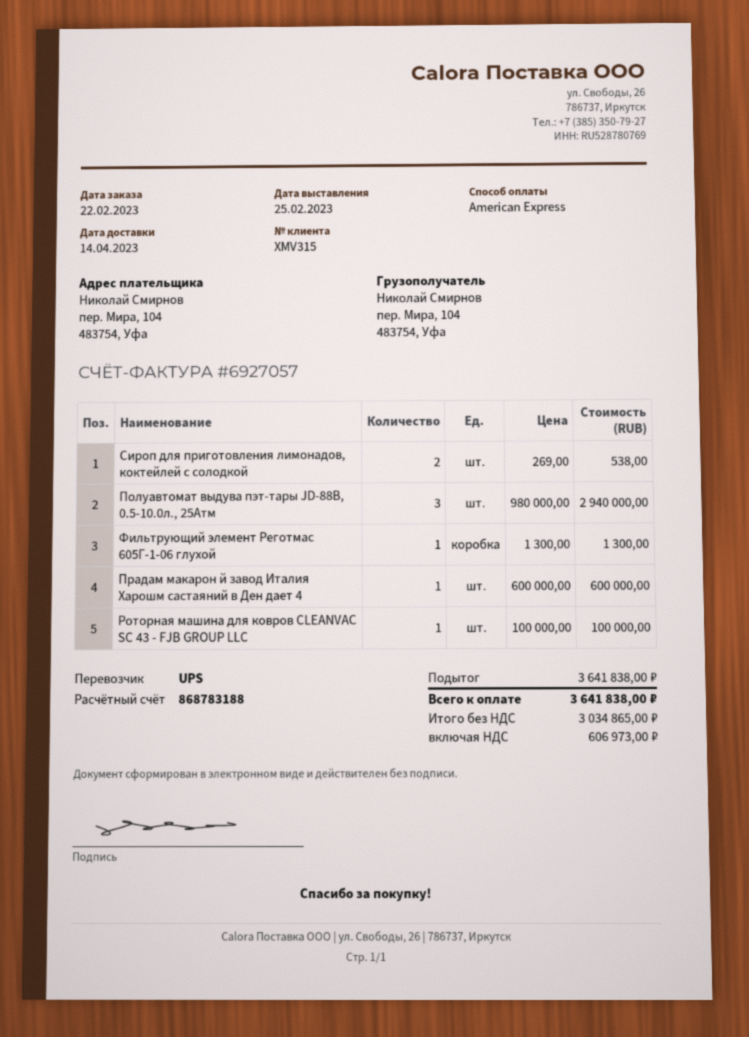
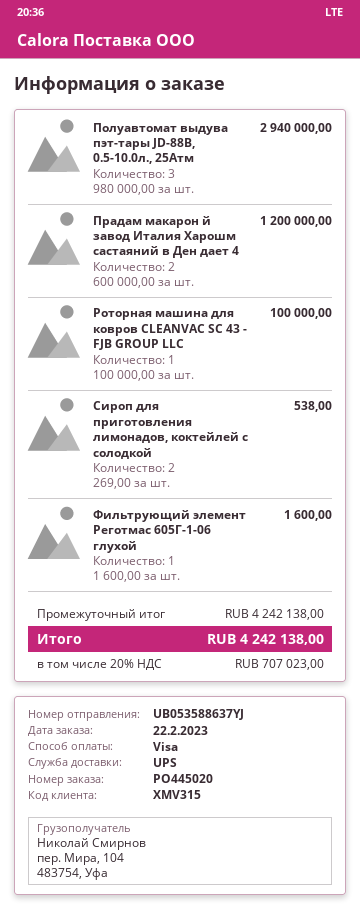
payment method: American Express -> Visa
Фильтрующий элемент Реготмас 605Г-1-06 глухой: 1 x 1300.00 = 1300.00 -> 1 x 1600.00 = 1600.00
Прадам макарон й завод Италия Харошм састаяний в Ден дает 4: 1 x 600000.00 = 600000.00 -> 2 x 600000.00 = 1200000.00
subtotal: 3641838.00 -> 4242138.00
tax: 606973.00 -> 707023.00
total: 3641838.00 -> 4242138.00

